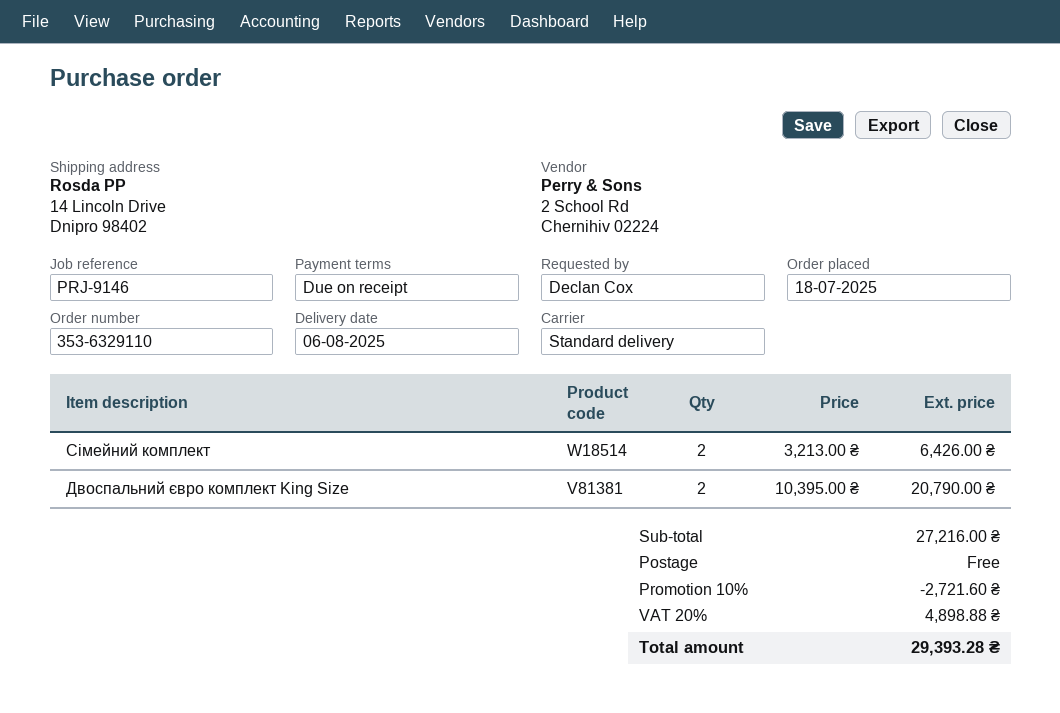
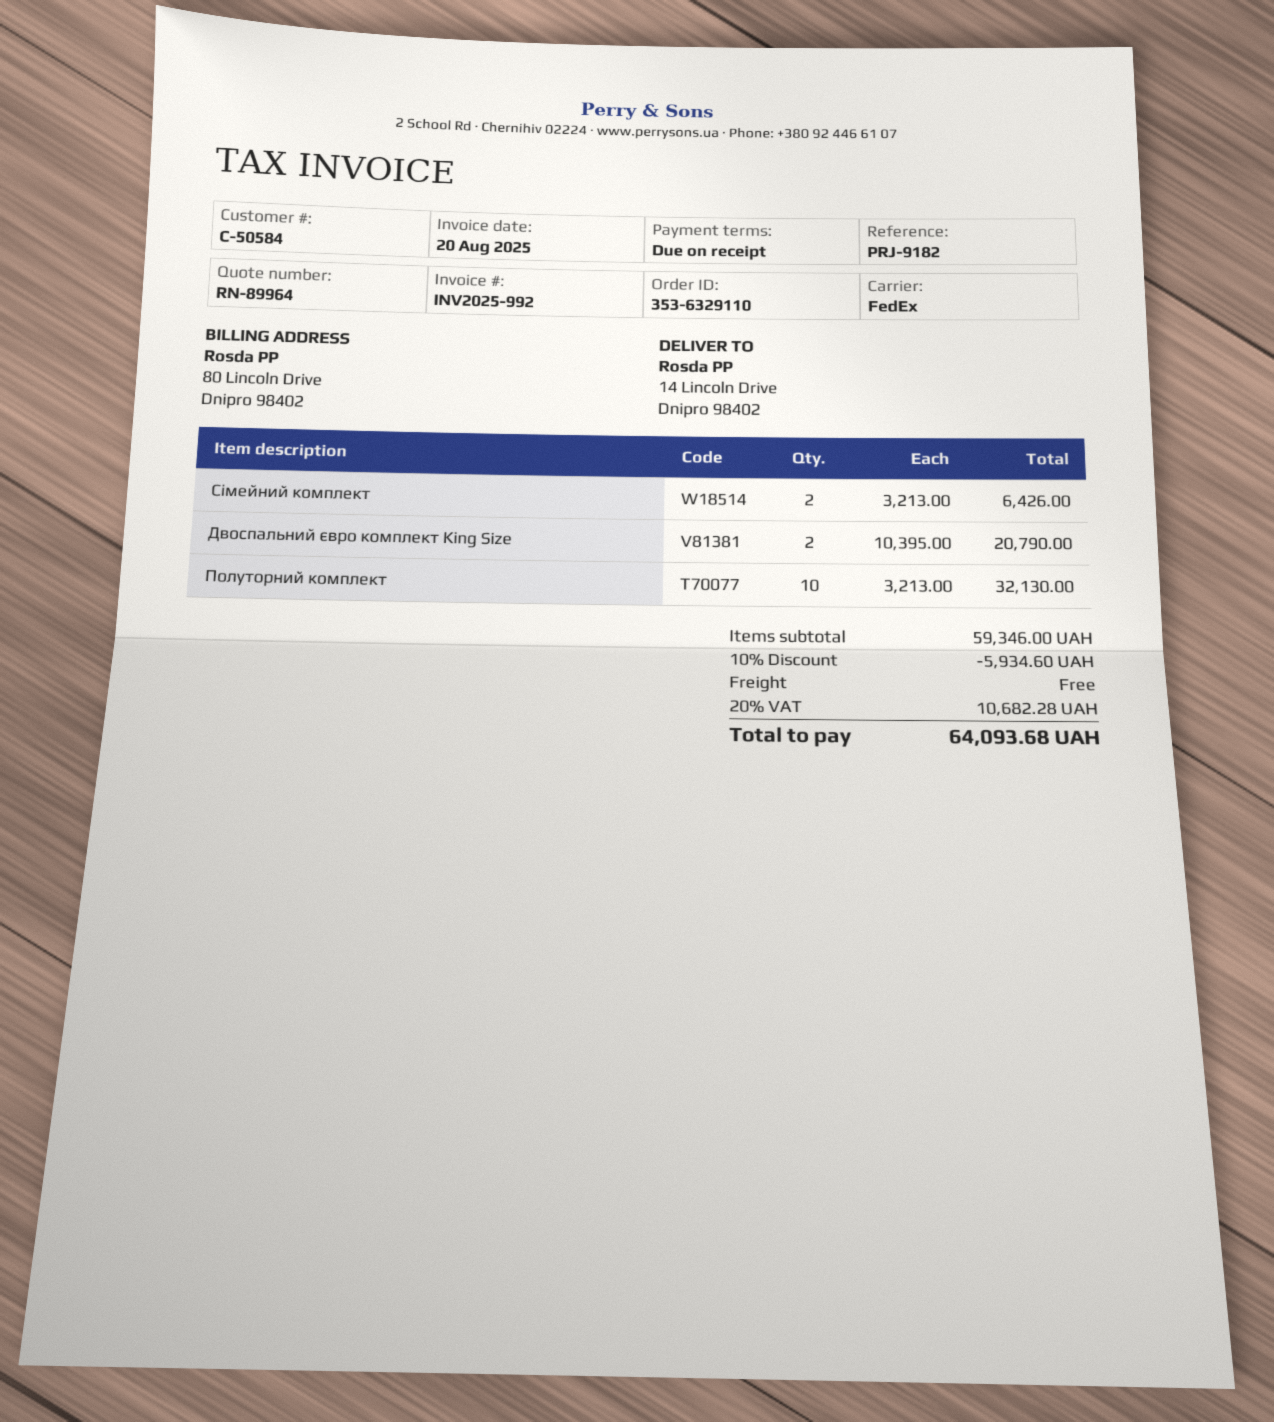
reference: PRJ-9146 -> PRJ-9182
shipping method: standard -> FedEx
Полуторний комплект: none -> 10 x 3213.00 = 32130.00
subtotal: 27216.00 -> 59346.00
discount: 10% = 2721.60 -> 10% = 5934.60
tax: 20% = 4898.88 -> 20% = 10682.28
total: 29393.28 -> 64093.68

